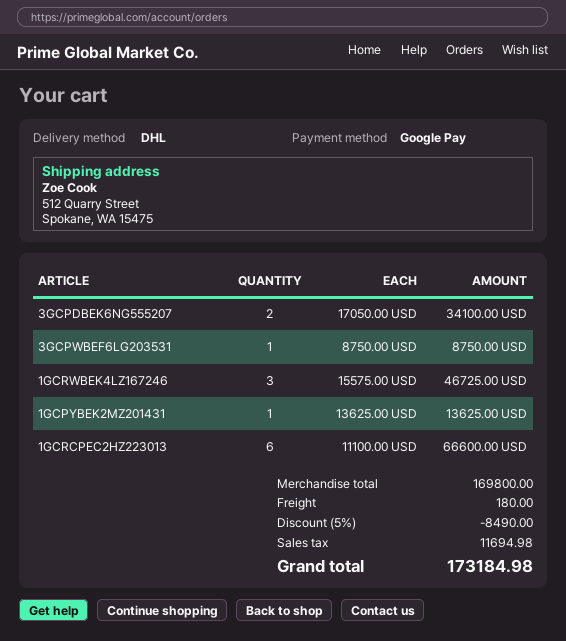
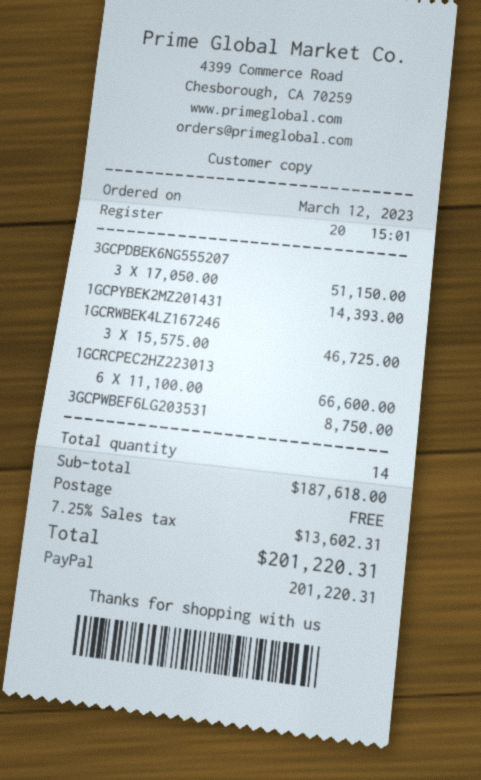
payment method: Google Pay -> PayPal
3GCPDBEK6NG555207: 2 x 17050.00 = 34100.00 -> 3 x 17050.00 = 51150.00
1GCPYBEK2MZ201431: 1 x 13625.00 = 13625.00 -> 1 x 14393.00 = 14393.00
subtotal: 169800.00 -> 187618.00
discount: 5% = 8490.00 -> none
shipping: 180.00 -> 0.00
tax: 11694.98 -> 13602.31
total: 173184.98 -> 201220.31

